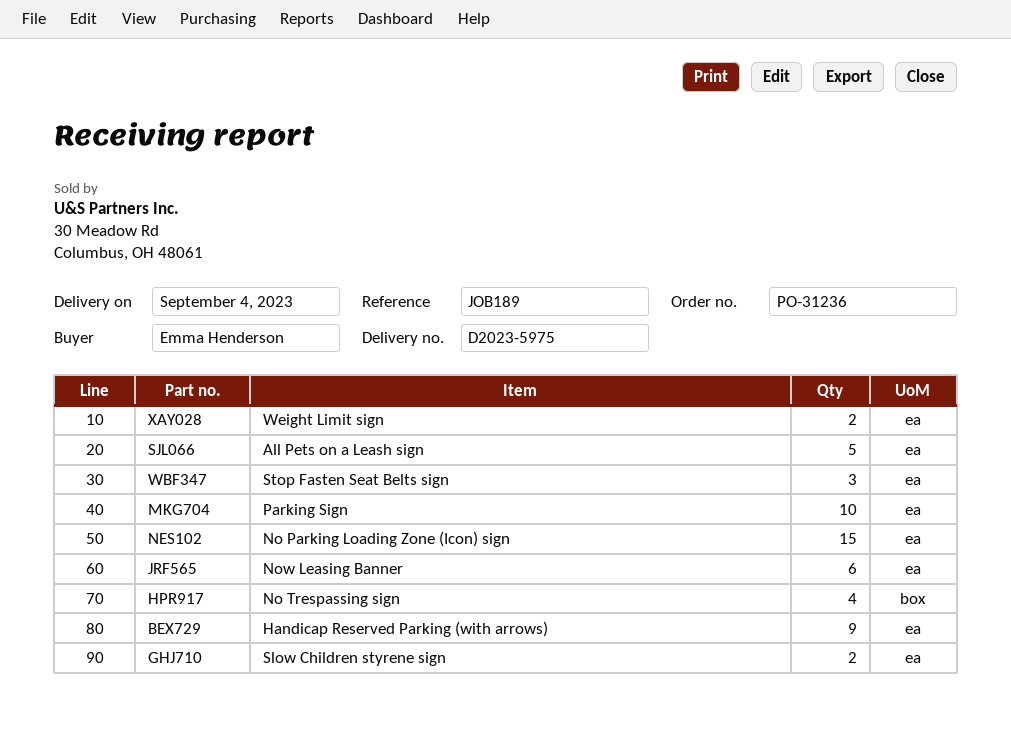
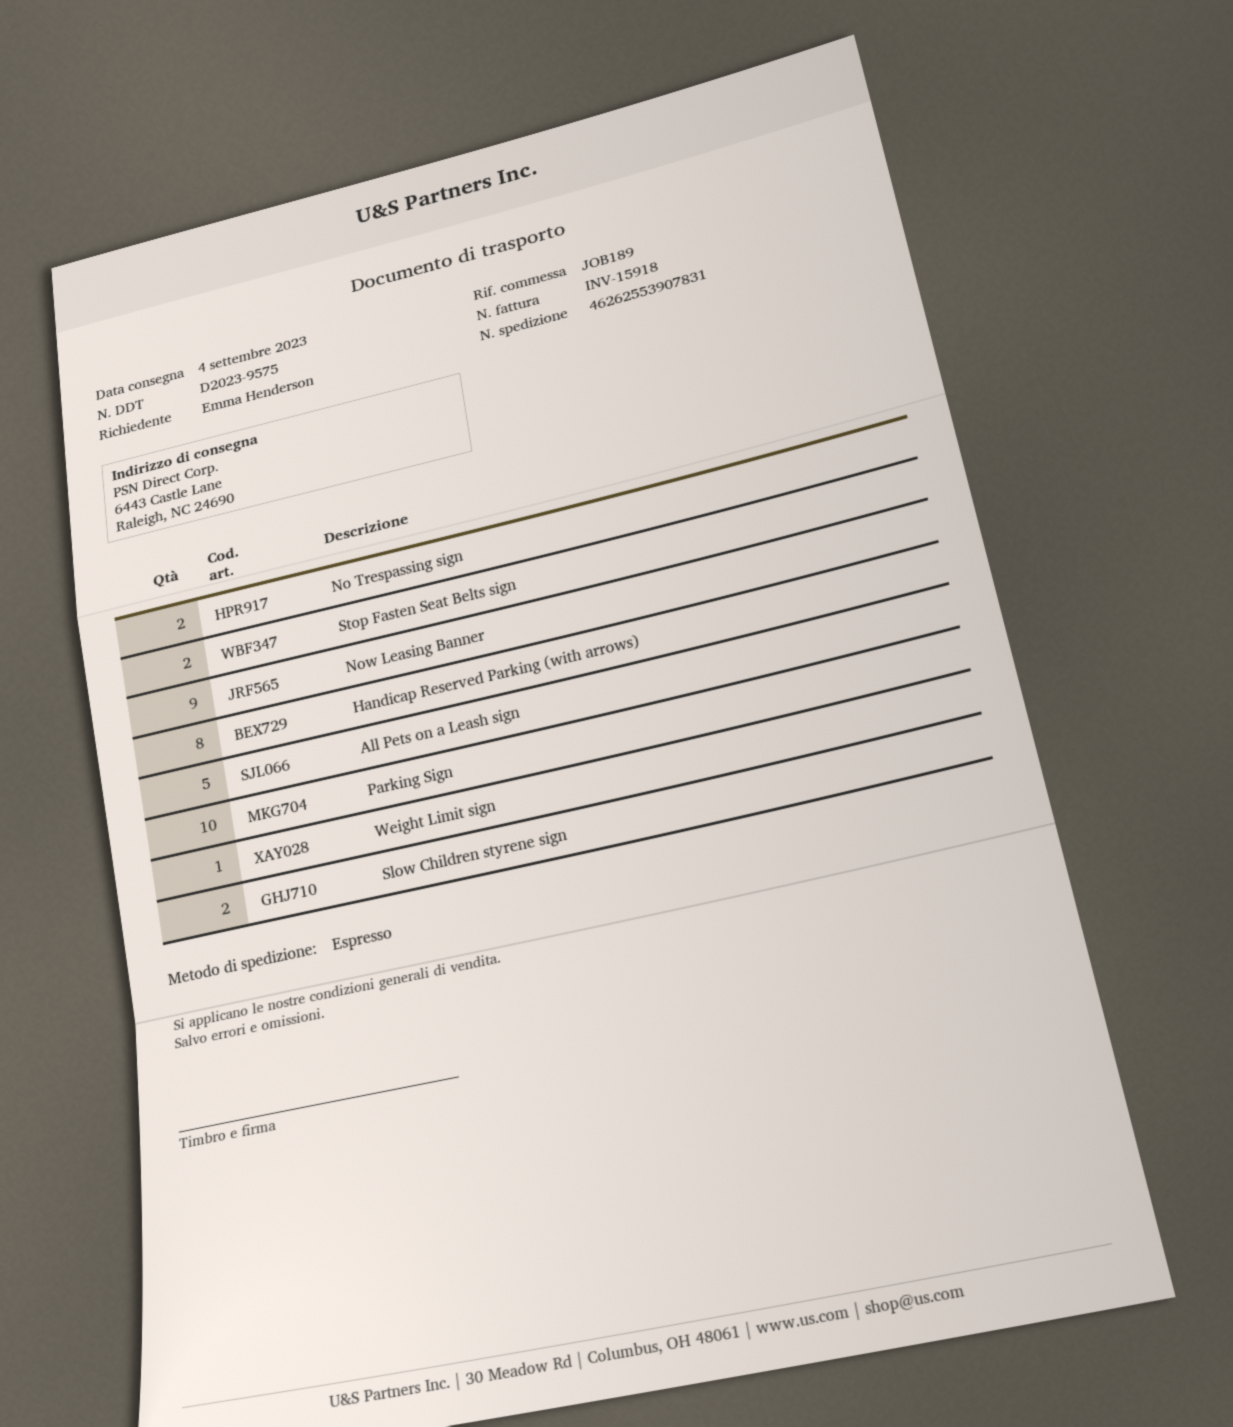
delivery note number: D2023-5975 -> D2023-9575
Weight Limit sign: 2 -> 1
Stop Fasten Seat Belts sign: 3 -> 2
No Parking Loading Zone (Icon) sign: 15 -> none
Now Leasing Banner: 6 -> 9
No Trespassing sign: 4 -> 2
Handicap Reserved Parking (with arrows): 9 -> 8

